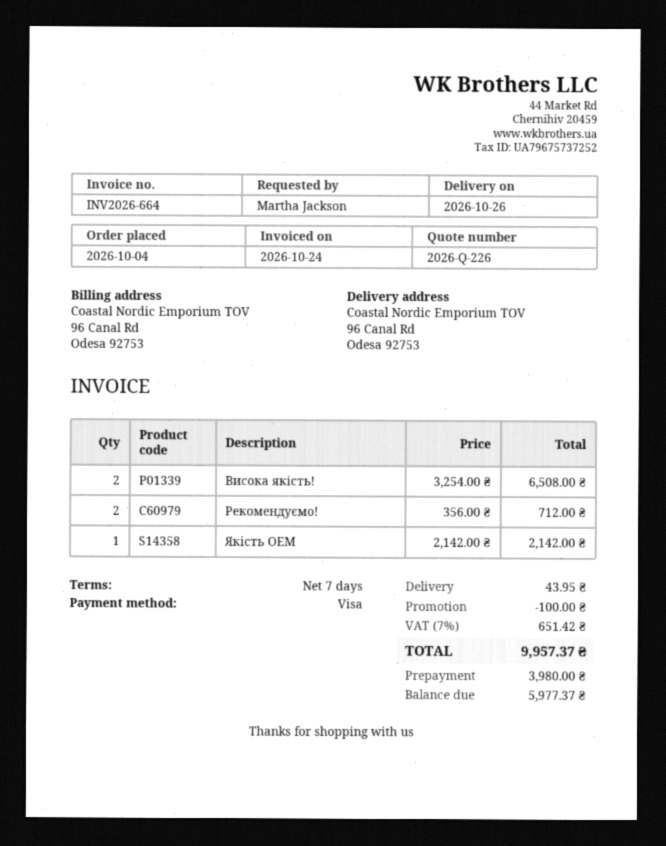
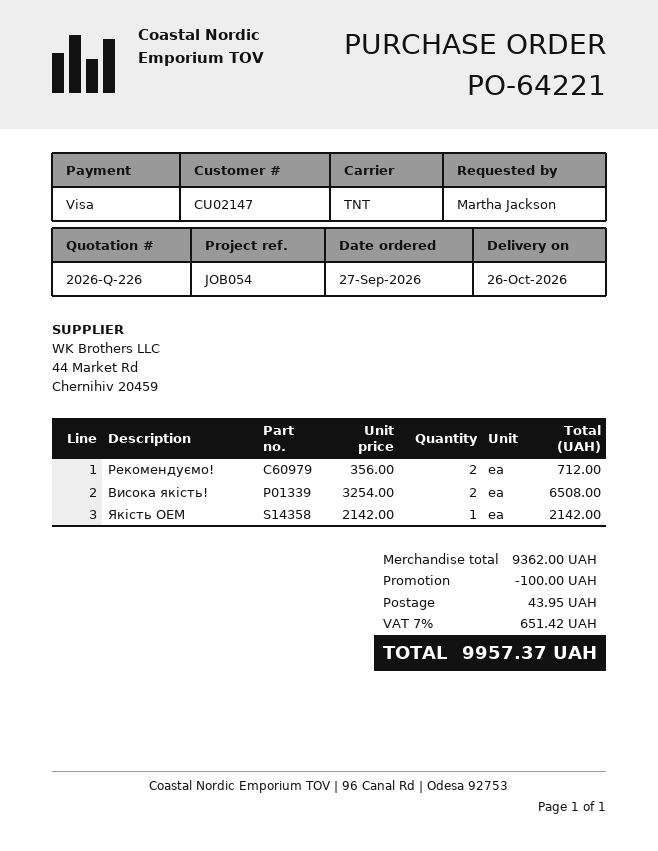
order date: 2026-10-04 -> 2026-09-27

